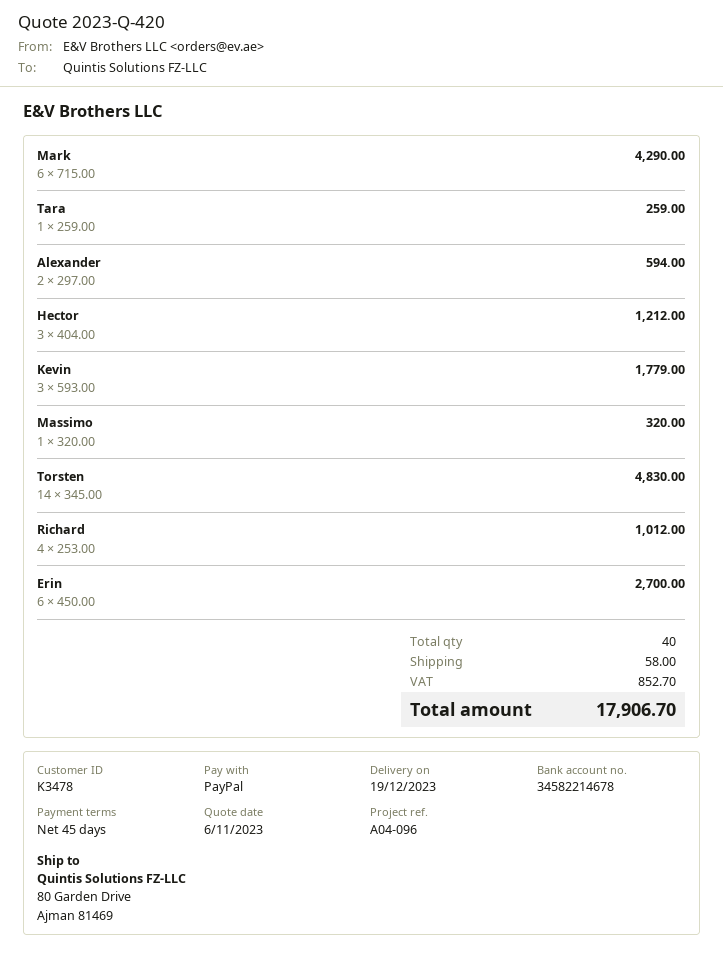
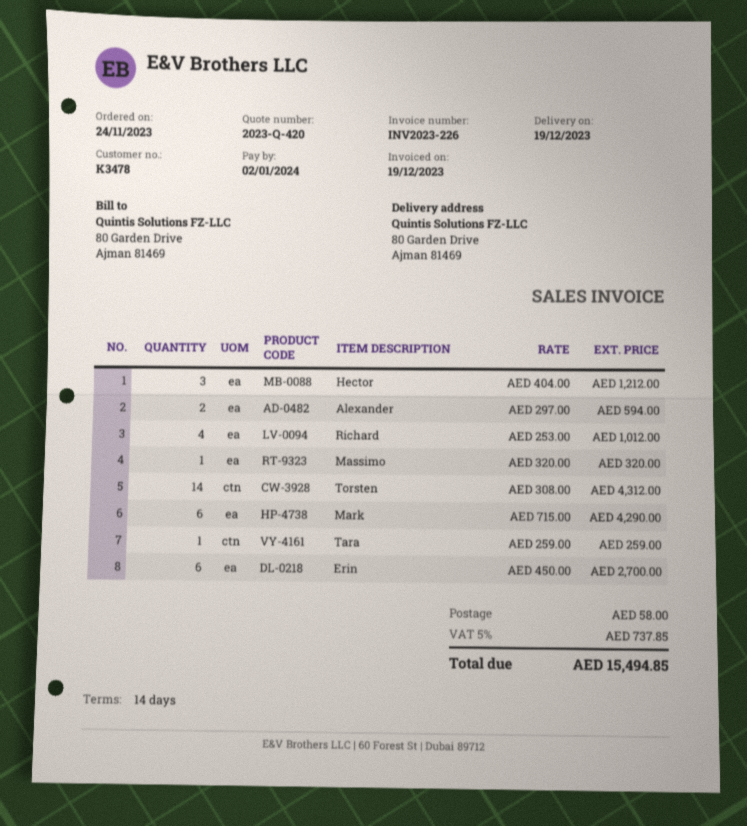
payment terms: 45 days -> 14 days
Kevin: 3 x 593.00 = 1779.00 -> none
Torsten: 14 x 345.00 = 4830.00 -> 14 x 308.00 = 4312.00
tax: 852.70 -> 737.85
total: 17906.70 -> 15494.85

